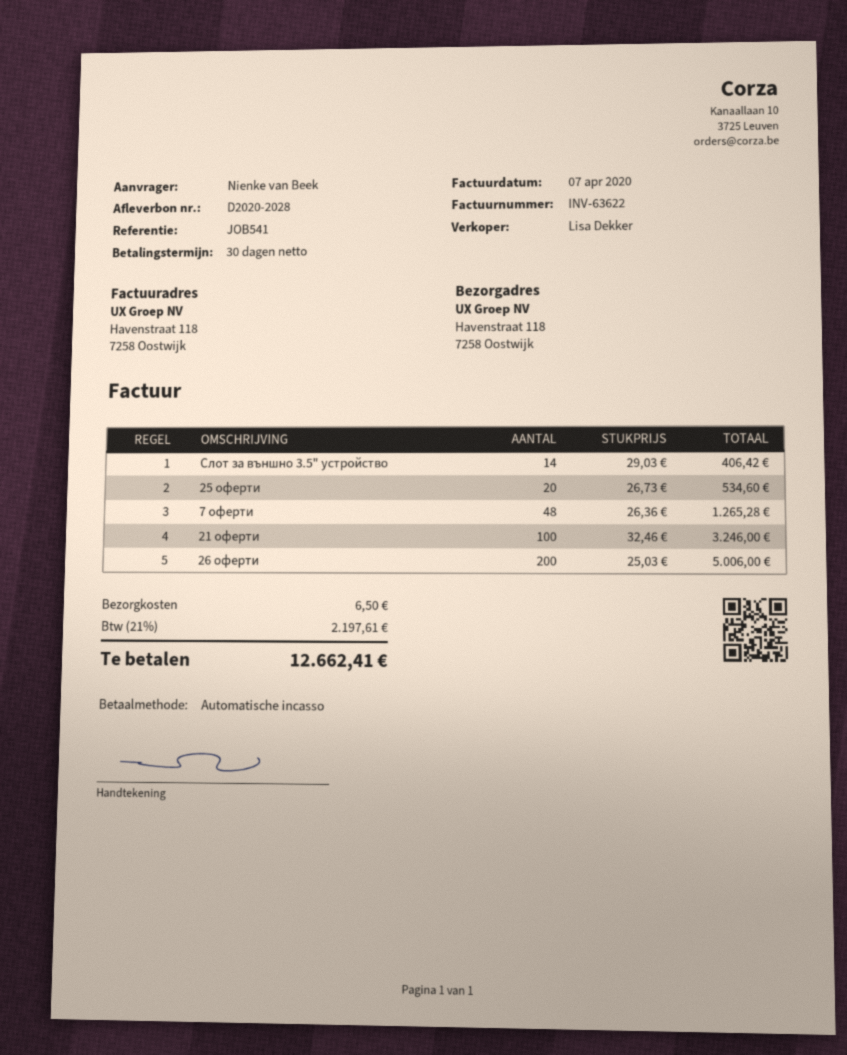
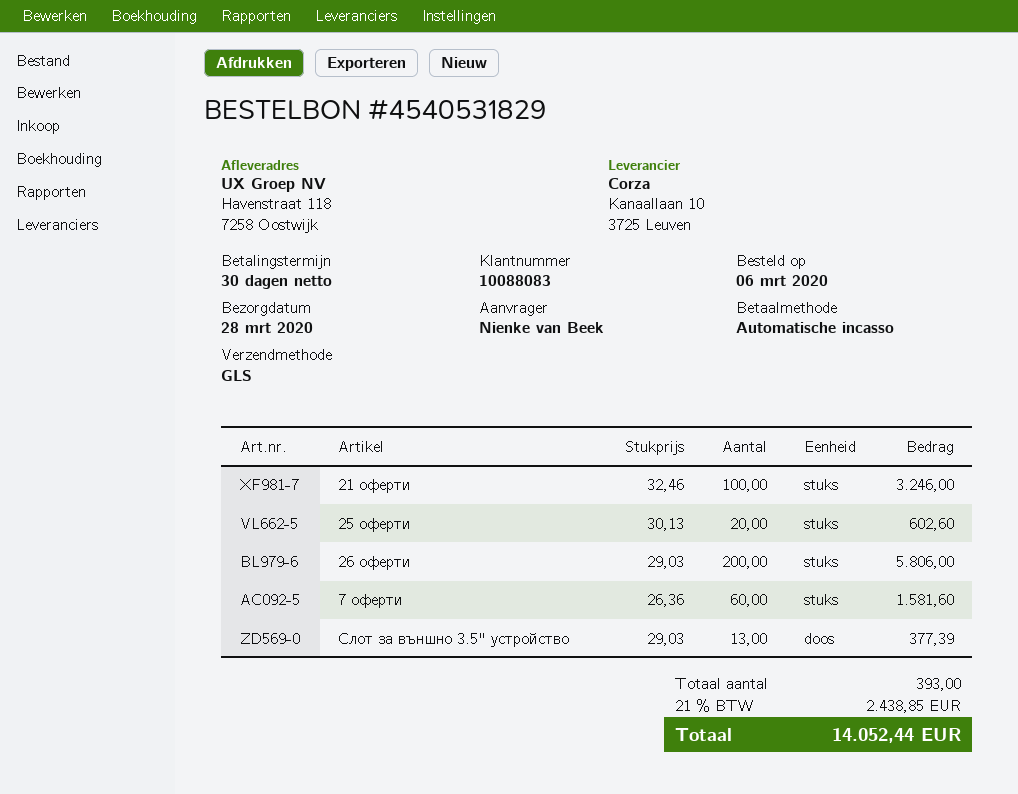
Слот за външно 3.5" устройство: 14 x 29.03 = 406.42 -> 13 x 29.03 = 377.39
25 оферти: 20 x 26.73 = 534.60 -> 20 x 30.13 = 602.60
7 оферти: 48 x 26.36 = 1265.28 -> 60 x 26.36 = 1581.60
26 оферти: 200 x 25.03 = 5006.00 -> 200 x 29.03 = 5806.00
shipping: 6.50 -> none
tax: 21% = 2197.61 -> 21% = 2438.85
total: 12662.41 -> 14052.44

